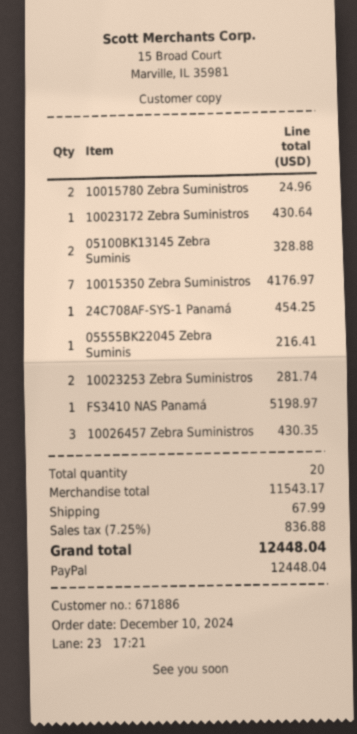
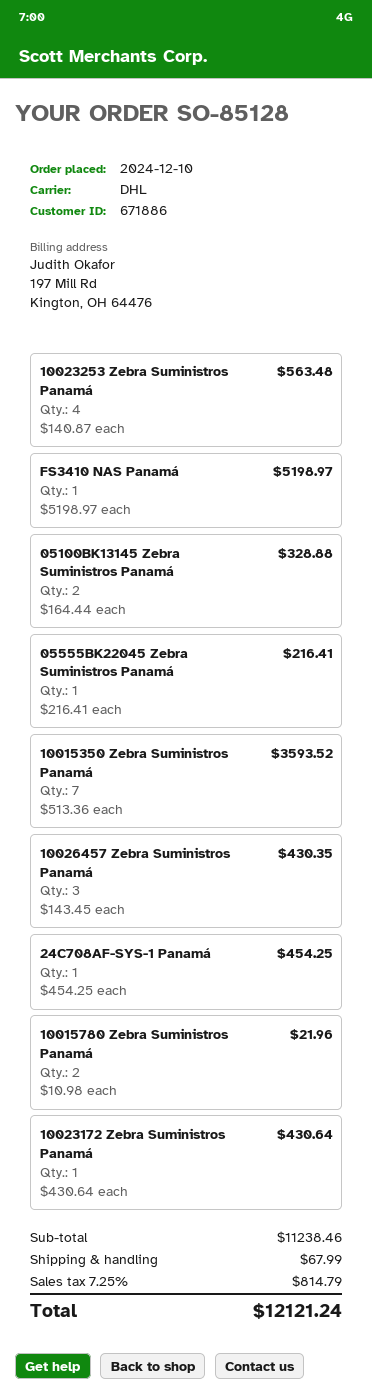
10015780 Zebra Suministros: 2 for 24.96 -> 2 for 21.96
10015350 Zebra Suministros: 7 for 4176.97 -> 7 for 3593.52
10023253 Zebra Suministros: 2 for 281.74 -> 4 for 563.48
subtotal: 11543.17 -> 11238.46
tax: 7.25% = 836.88 -> 7.25% = 814.79
total: 12448.04 -> 12121.24

